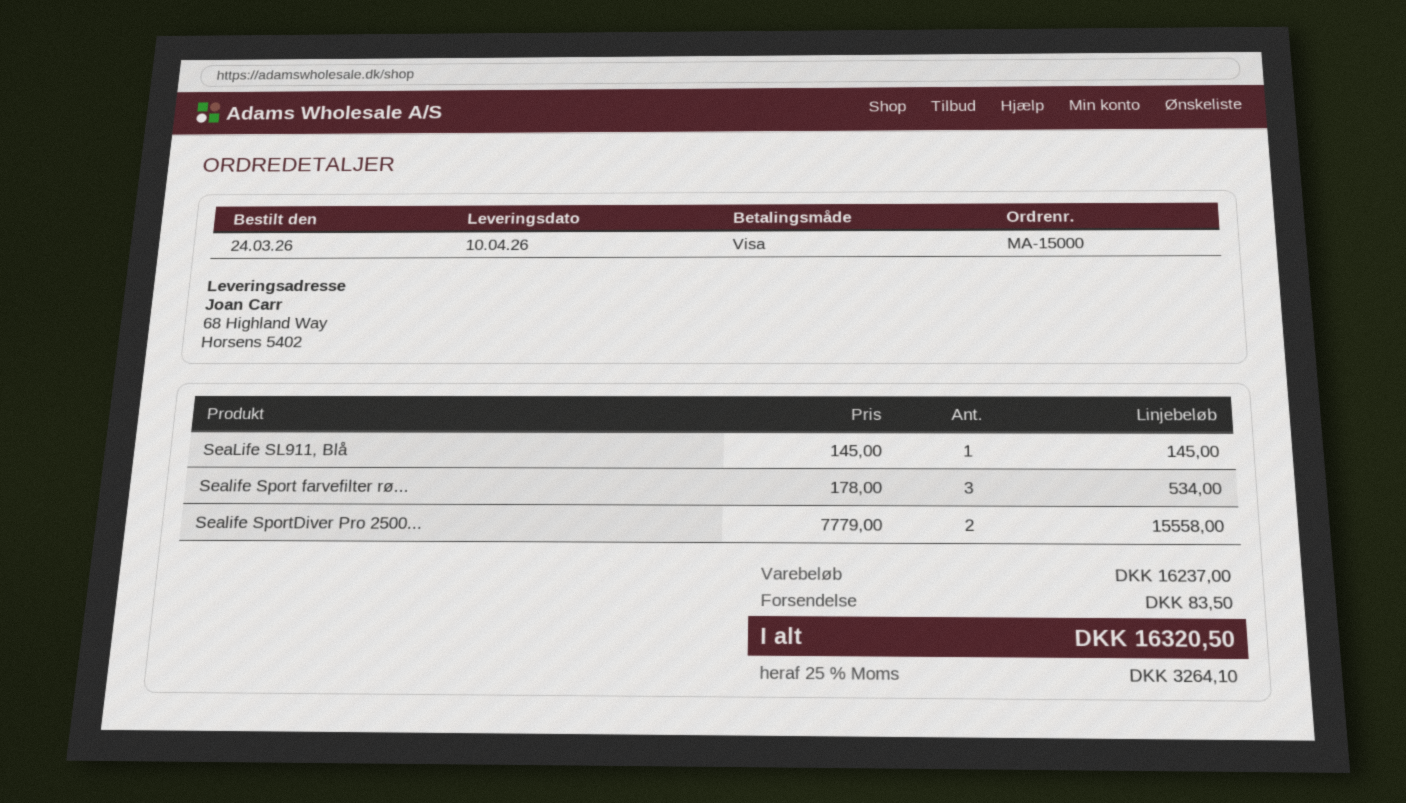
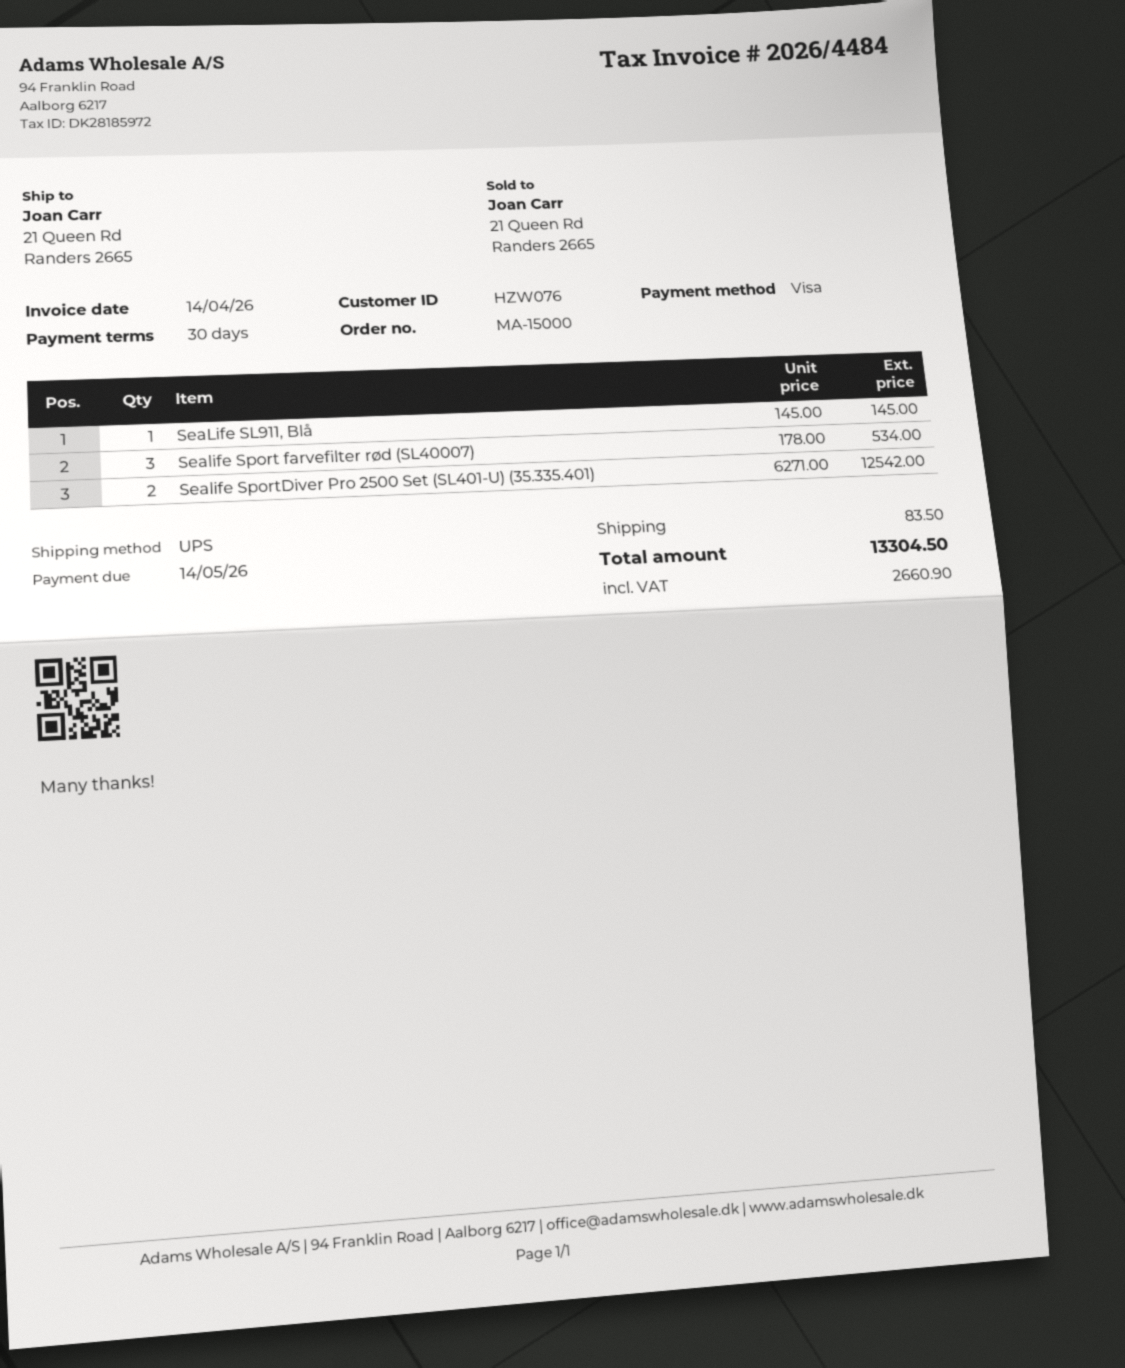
ship to: 68 Highland Way, Horsens 5402 -> 21 Queen Rd, Randers 2665
Sealife SportDiver Pro 2500...: 2 x 7779.00 = 15558.00 -> 2 x 6271.00 = 12542.00
tax: 3264.10 -> 2660.90
total: 16320.50 -> 13304.50

